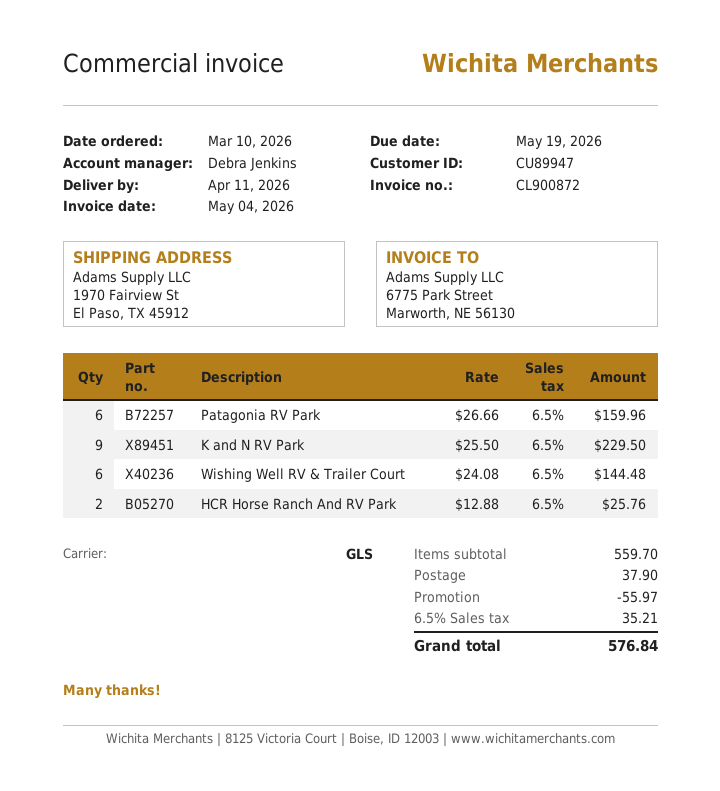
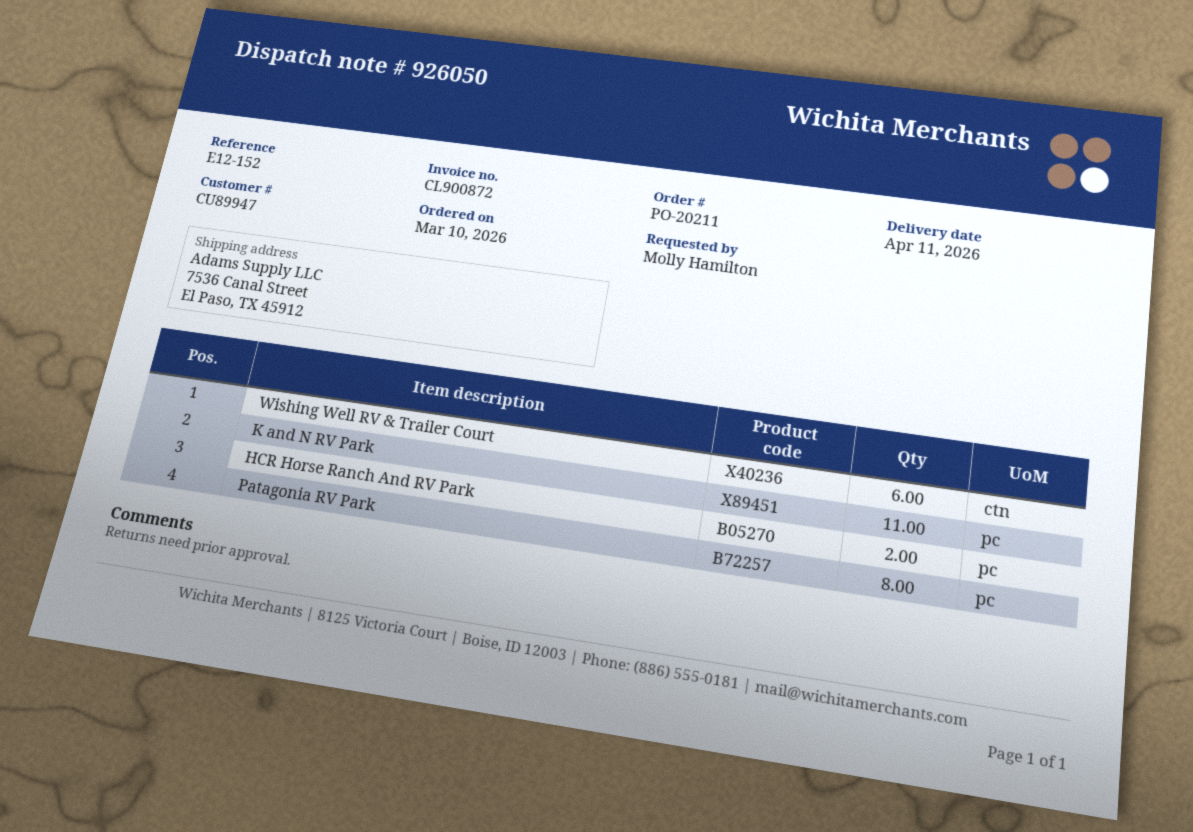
ship to: 1970 Fairview St, El Paso, TX 45912 -> 7536 Canal Street, El Paso, TX 45912
Patagonia RV Park: 6 -> 8
K and N RV Park: 9 -> 11

